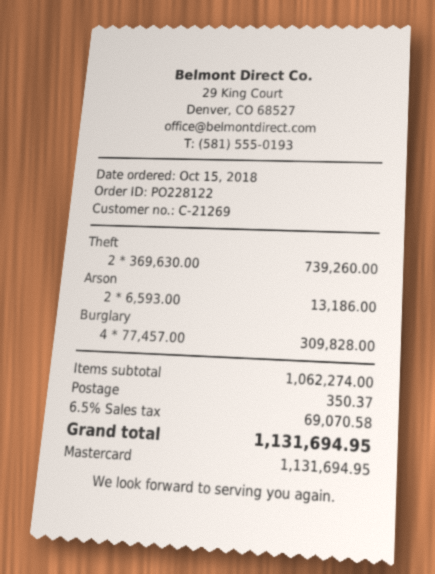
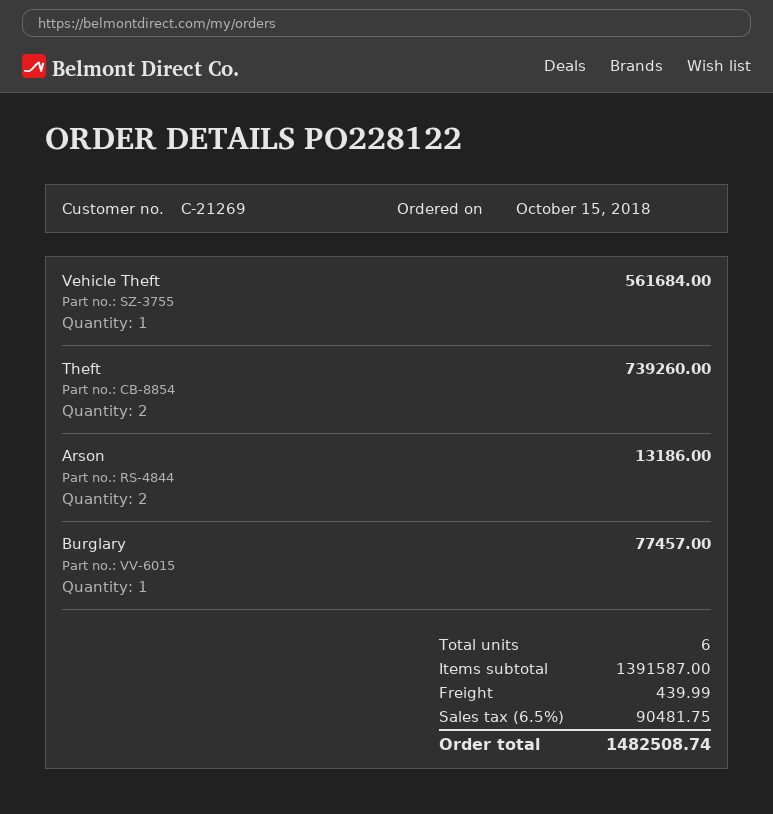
Burglary: 4 for 309828.00 -> 1 for 77457.00
Vehicle Theft: none -> 1 for 561684.00
subtotal: 1062274.00 -> 1391587.00
shipping: 350.37 -> 439.99
tax: 6.5% = 69070.58 -> 6.5% = 90481.75
total: 1131694.95 -> 1482508.74

